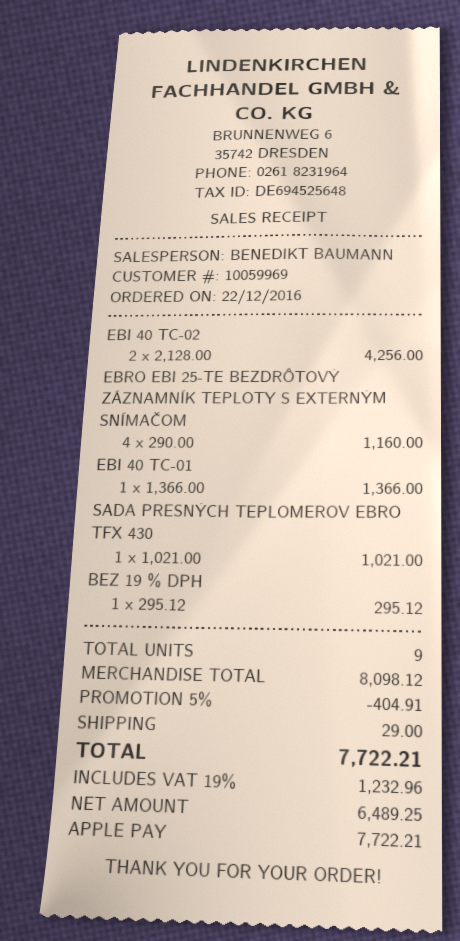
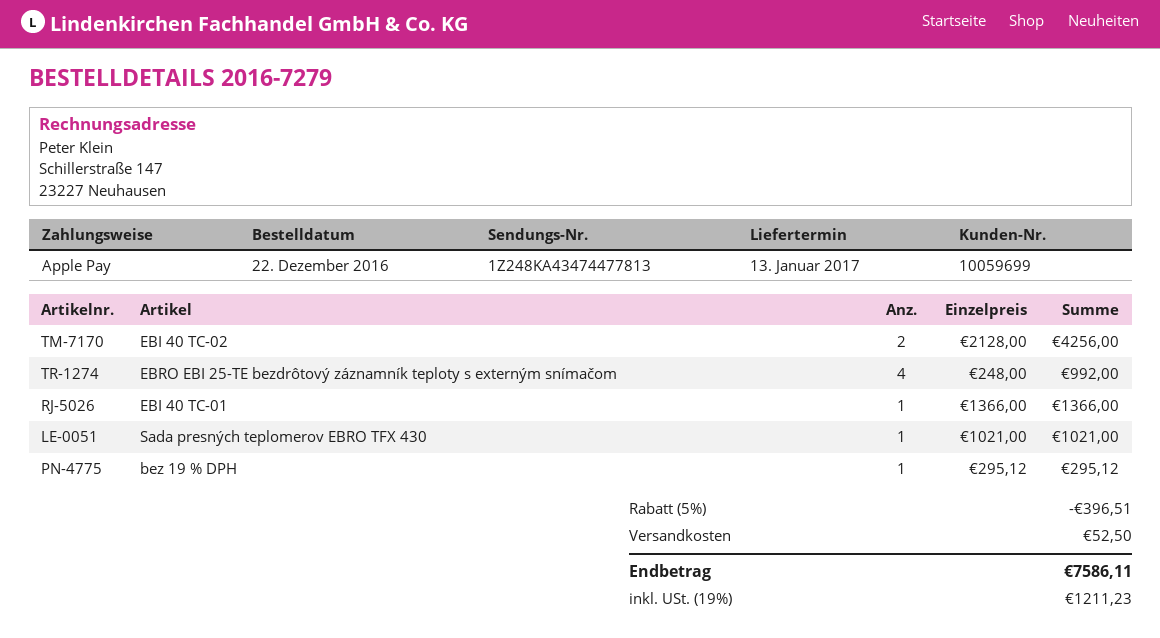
customer number: 10059969 -> 10059699
EBRO EBI 25-TE BEZDRÔTOVÝ ZÁZNAMNÍK TEPLOTY S EXTERNÝM SNÍMAČOM: 4 x 290.00 = 1160.00 -> 4 x 248.00 = 992.00
discount: 5% = 404.91 -> 5% = 396.51
shipping: 29.00 -> 52.50
tax: 19% = 1232.96 -> 19% = 1211.23
total: 7722.21 -> 7586.11

